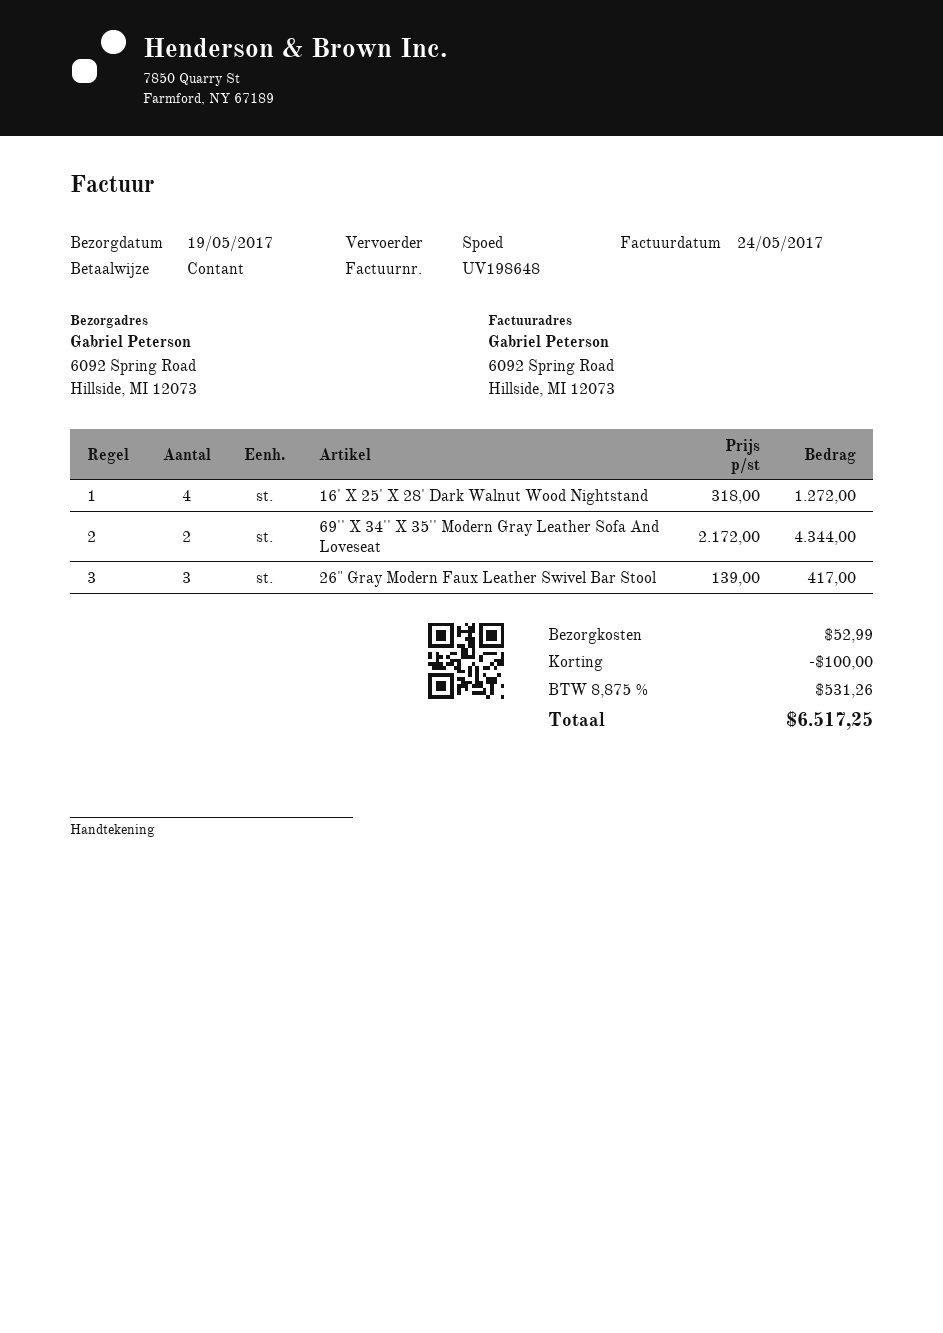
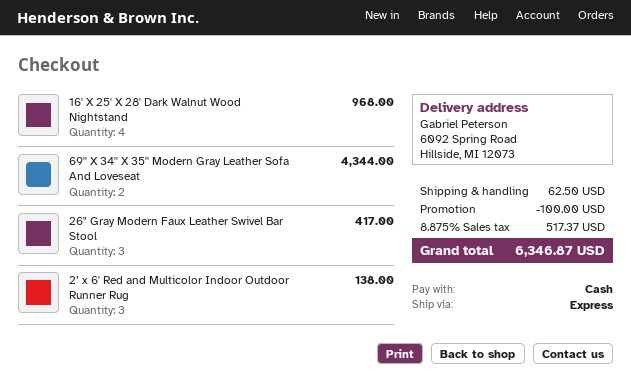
16' X 25' X 28' Dark Walnut Wood Nightstand: 4 for 1272.00 -> 4 for 968.00
2’ x 6' Red and Multicolor Indoor Outdoor Runner Rug: none -> 3 for 138.00
shipping: 52.99 -> 62.50
tax: 8.875% = 531.26 -> 8.875% = 517.37
total: 6517.25 -> 6346.87

